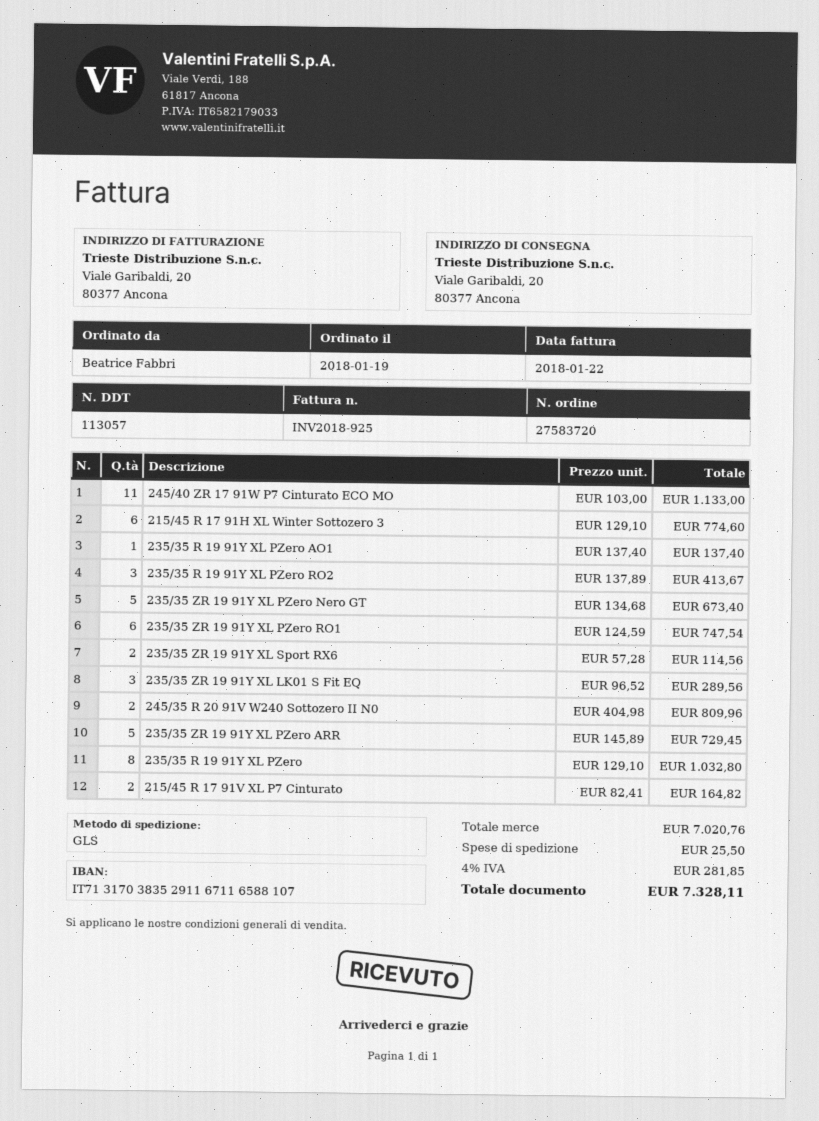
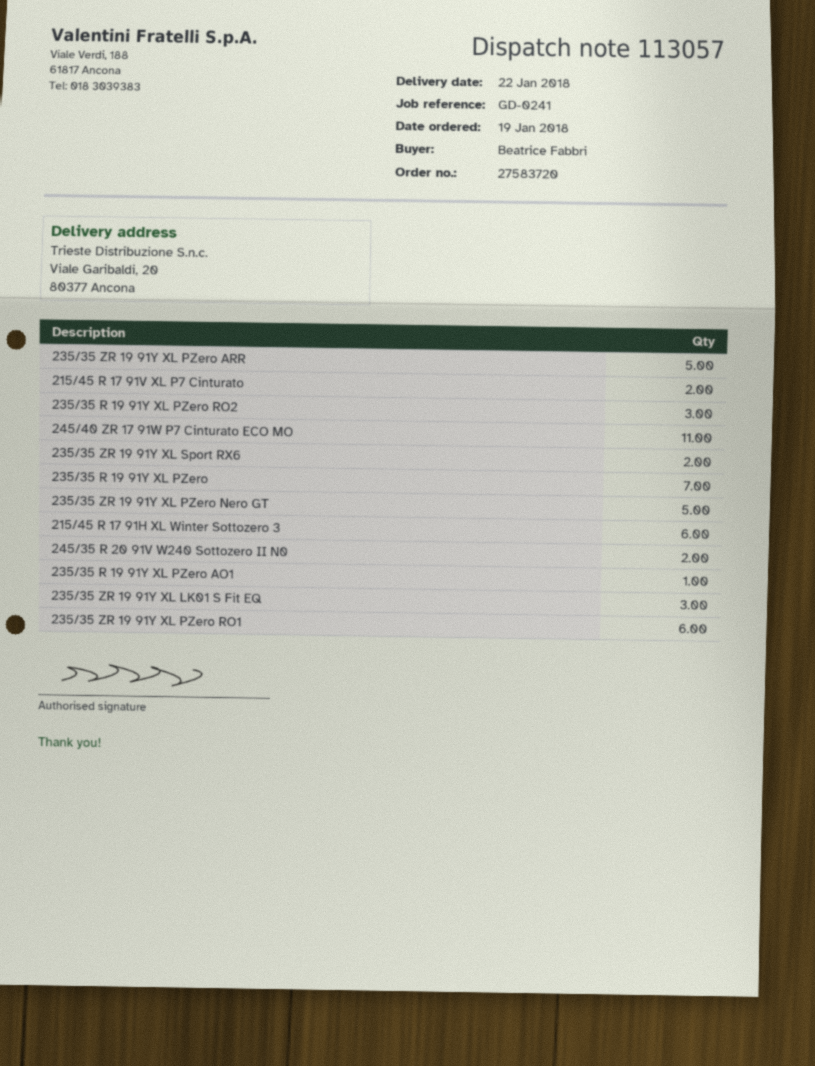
235/35 R 19 91Y XL PZero: 8 -> 7

